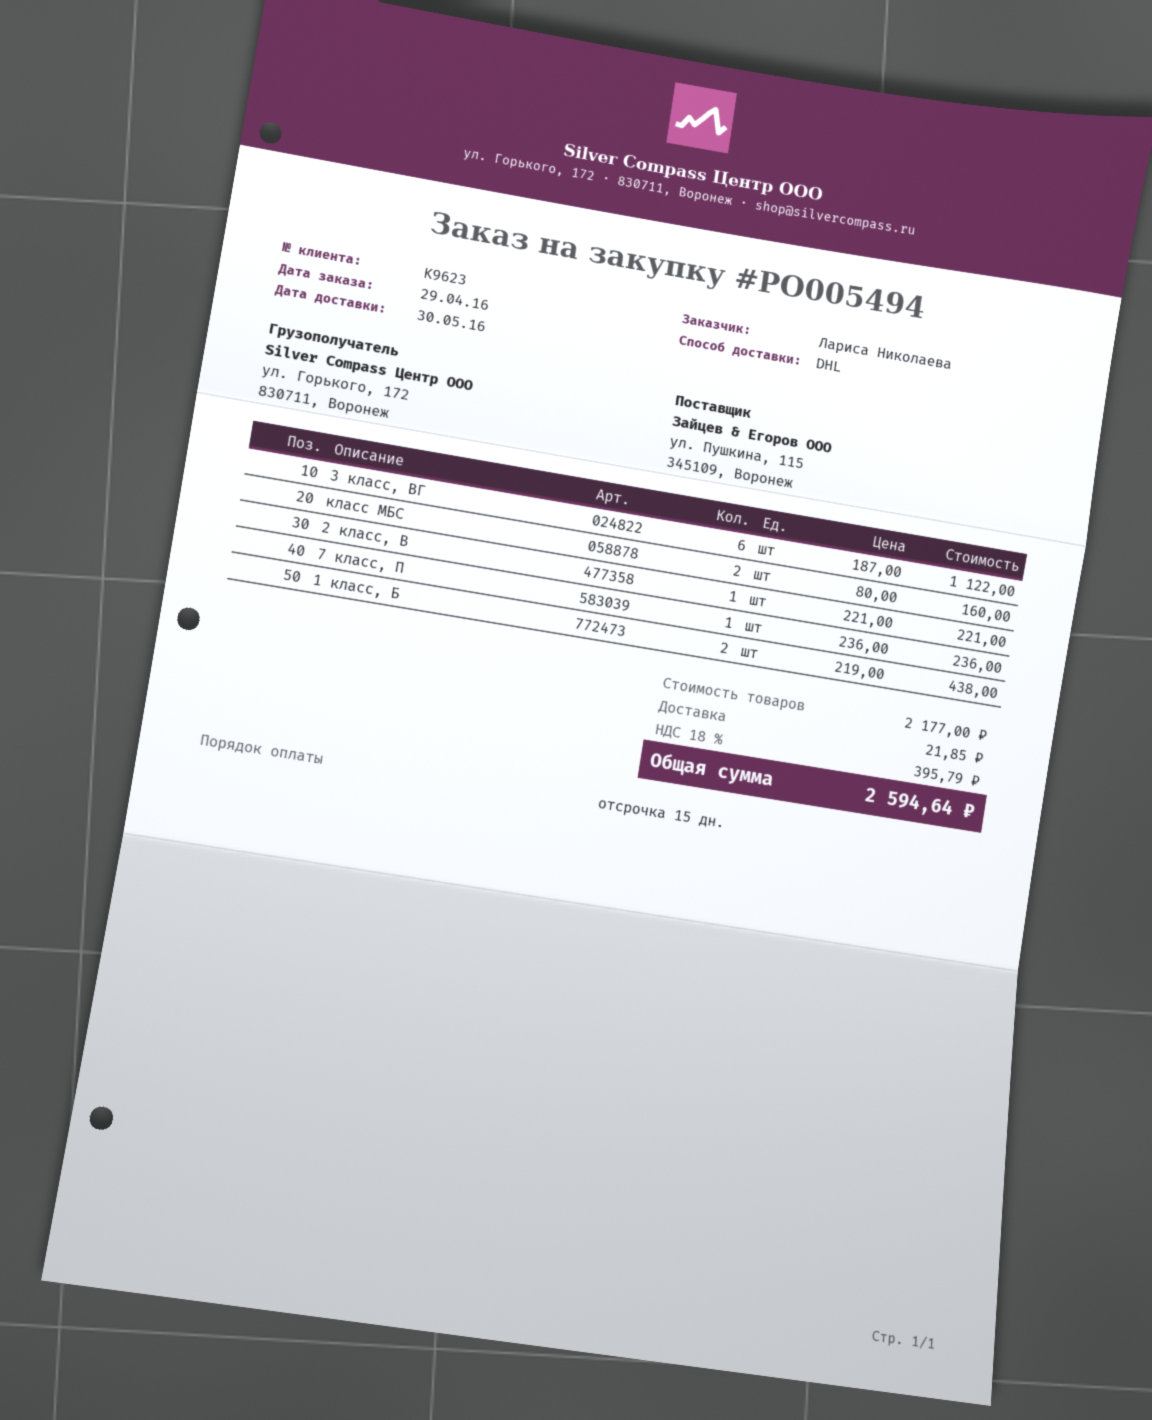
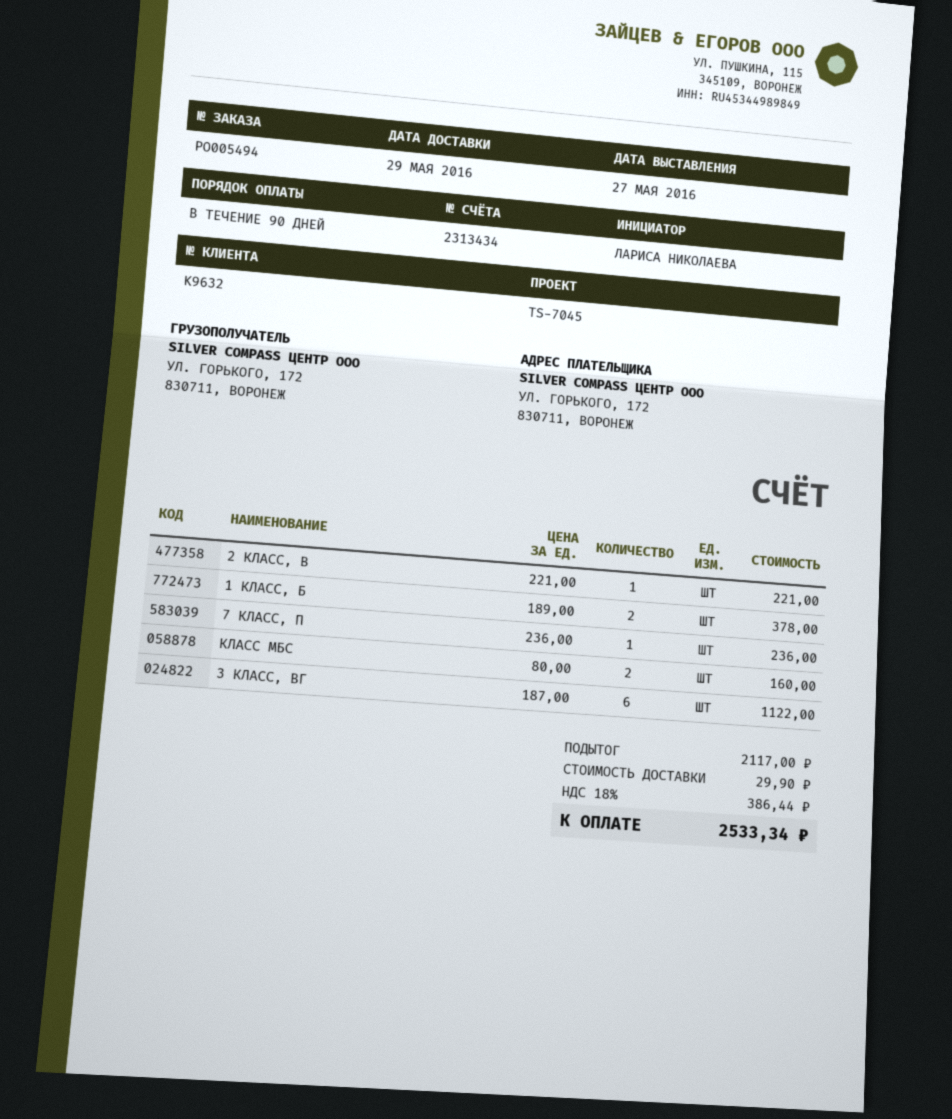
delivery date: 2016-05-30 -> 2016-05-29
payment terms: 15 days -> 90 days
customer number: K9623 -> K9632
1 класс, Б: 2 x 219.00 = 438.00 -> 2 x 189.00 = 378.00
subtotal: 2177.00 -> 2117.00
shipping: 21.85 -> 29.90
tax: 18% = 395.79 -> 18% = 386.44
total: 2594.64 -> 2533.34

